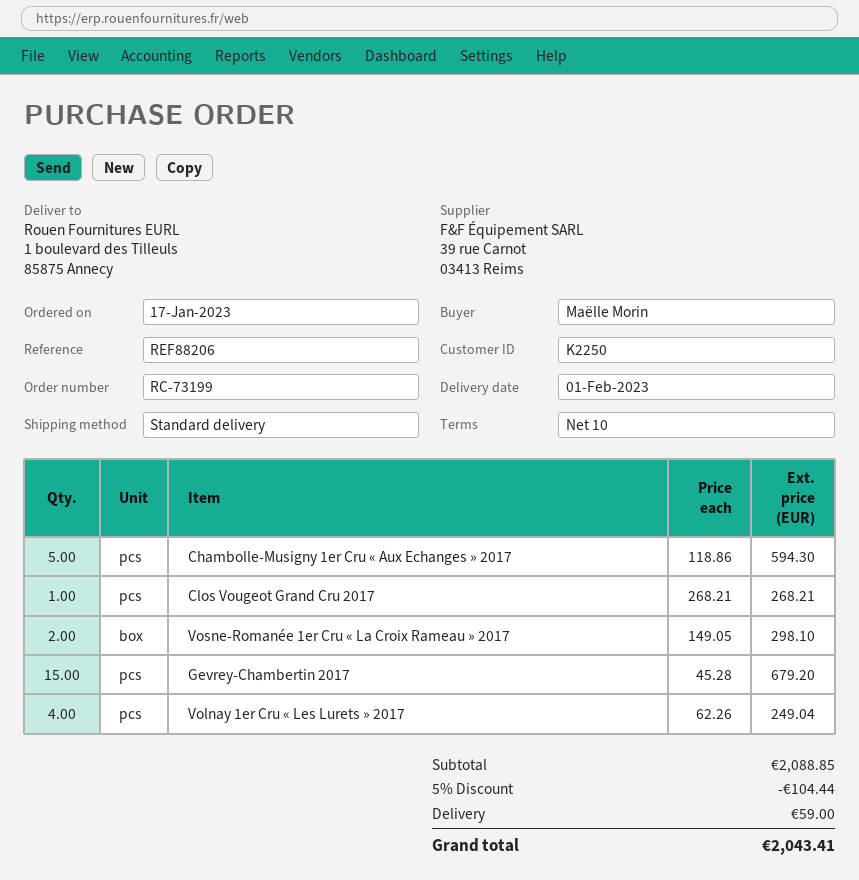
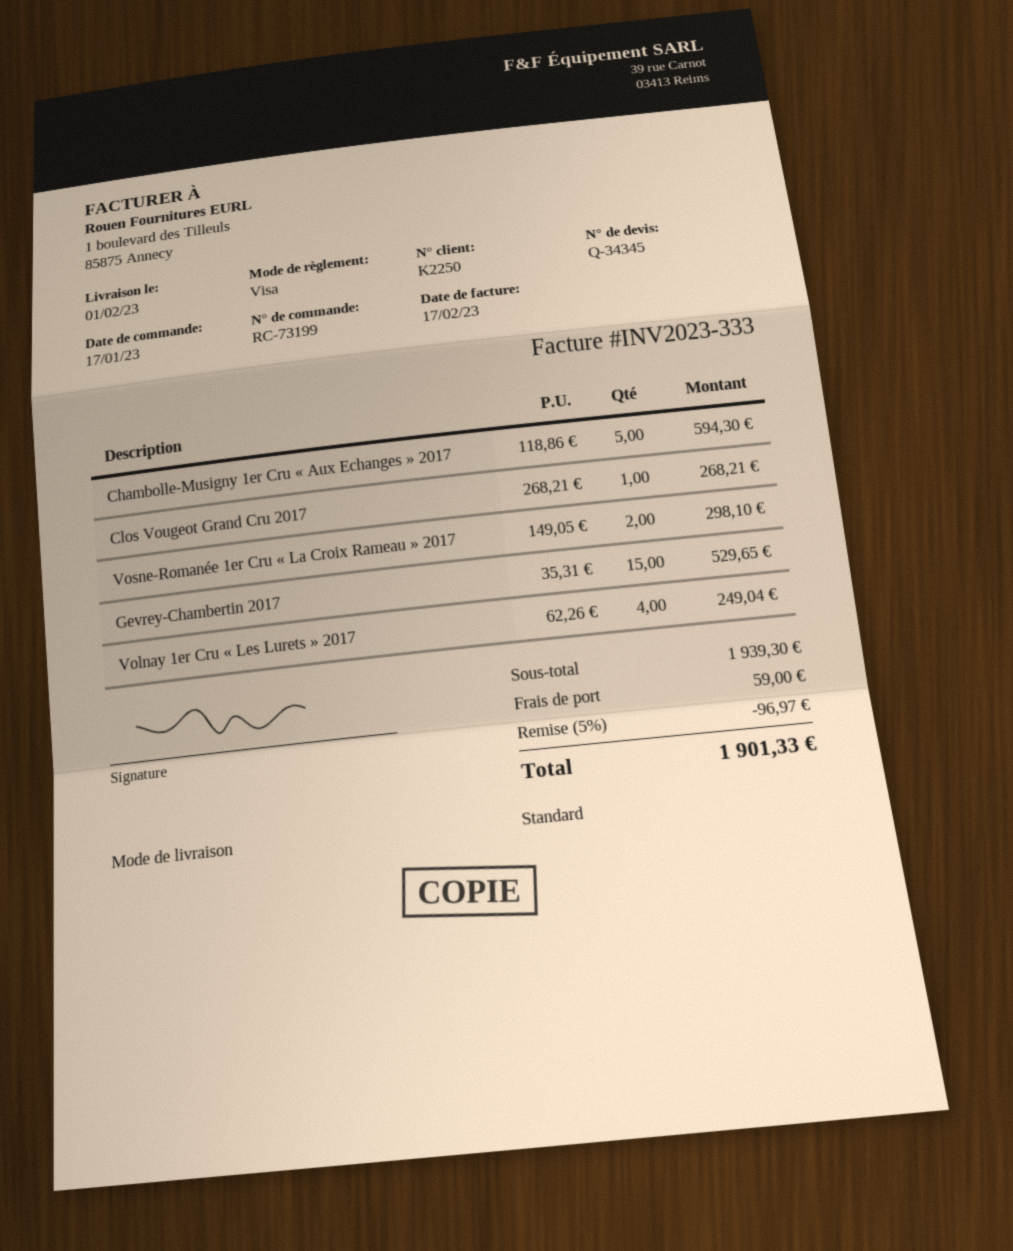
Gevrey-Chambertin 2017: 15 x 45.28 = 679.20 -> 15 x 35.31 = 529.65
subtotal: 2088.85 -> 1939.30
discount: 5% = 104.44 -> 5% = 96.97
total: 2043.41 -> 1901.33

